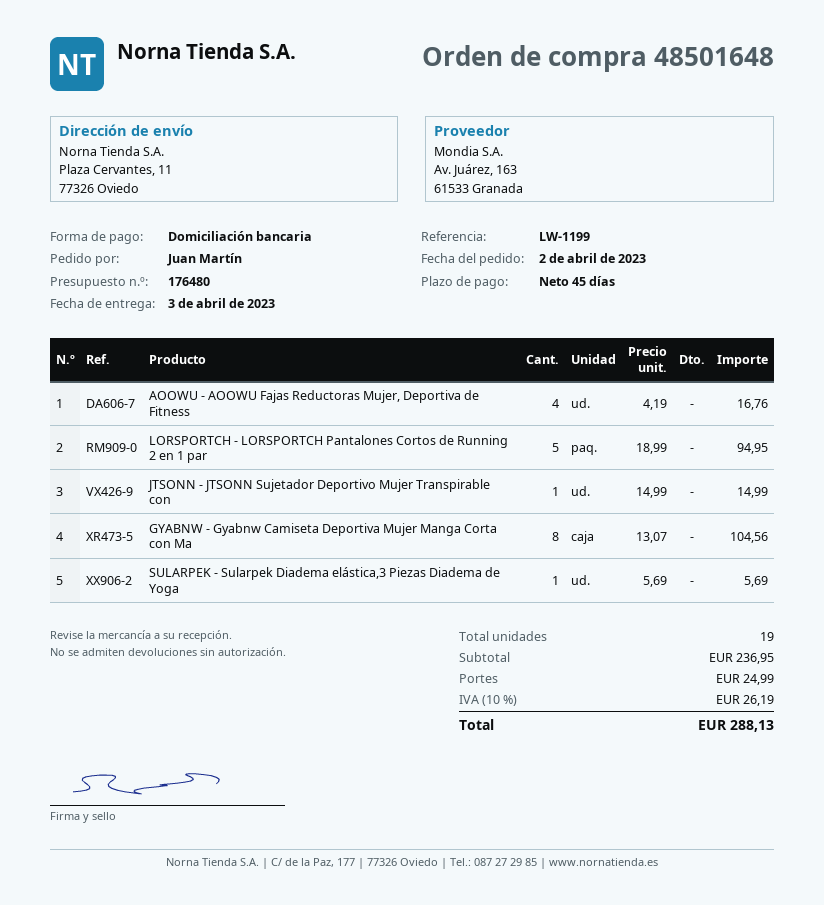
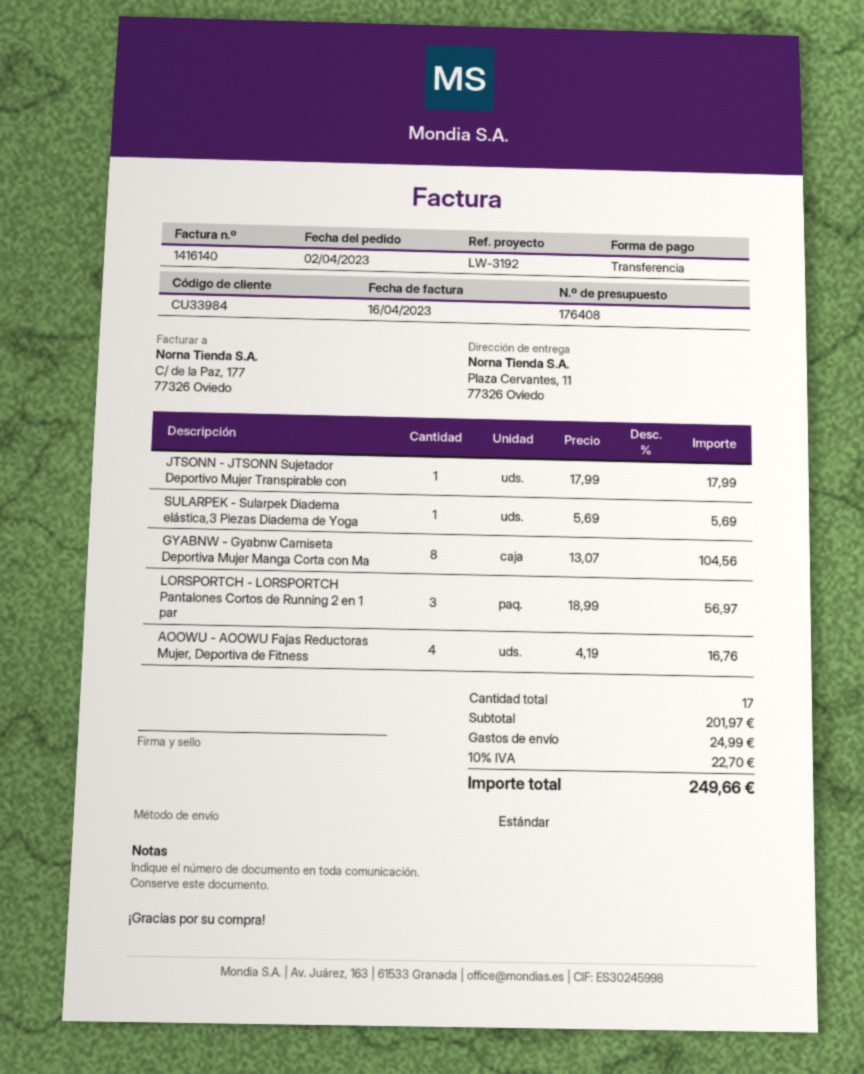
quote number: 176480 -> 176408
reference: LW-1199 -> LW-3192
payment method: direct debit -> bank transfer
LORSPORTCH - LORSPORTCH Pantalones Cortos de Running 2 en 1 par: 5 x 18.99 = 94.95 -> 3 x 18.99 = 56.97
JTSONN - JTSONN Sujetador Deportivo Mujer Transpirable con: 1 x 14.99 = 14.99 -> 1 x 17.99 = 17.99
total quantity: 19 -> 17
subtotal: 236.95 -> 201.97
tax: 10% = 26.19 -> 10% = 22.70
total: 288.13 -> 249.66

